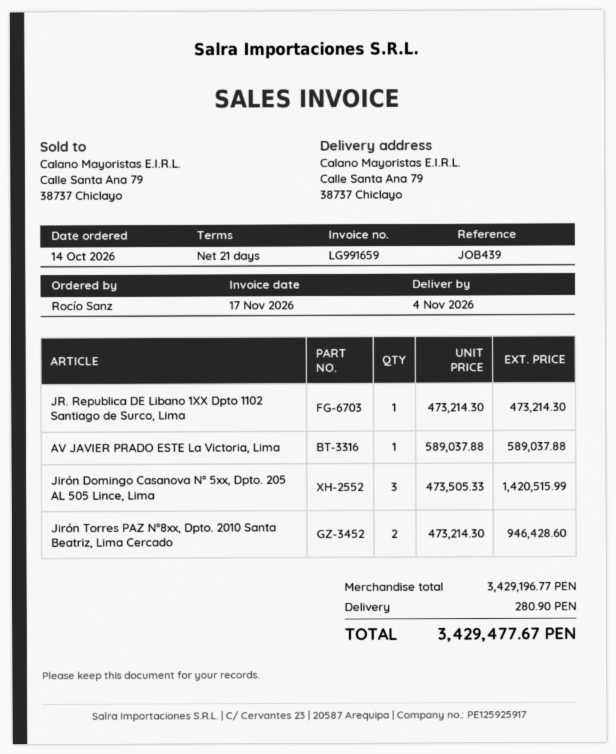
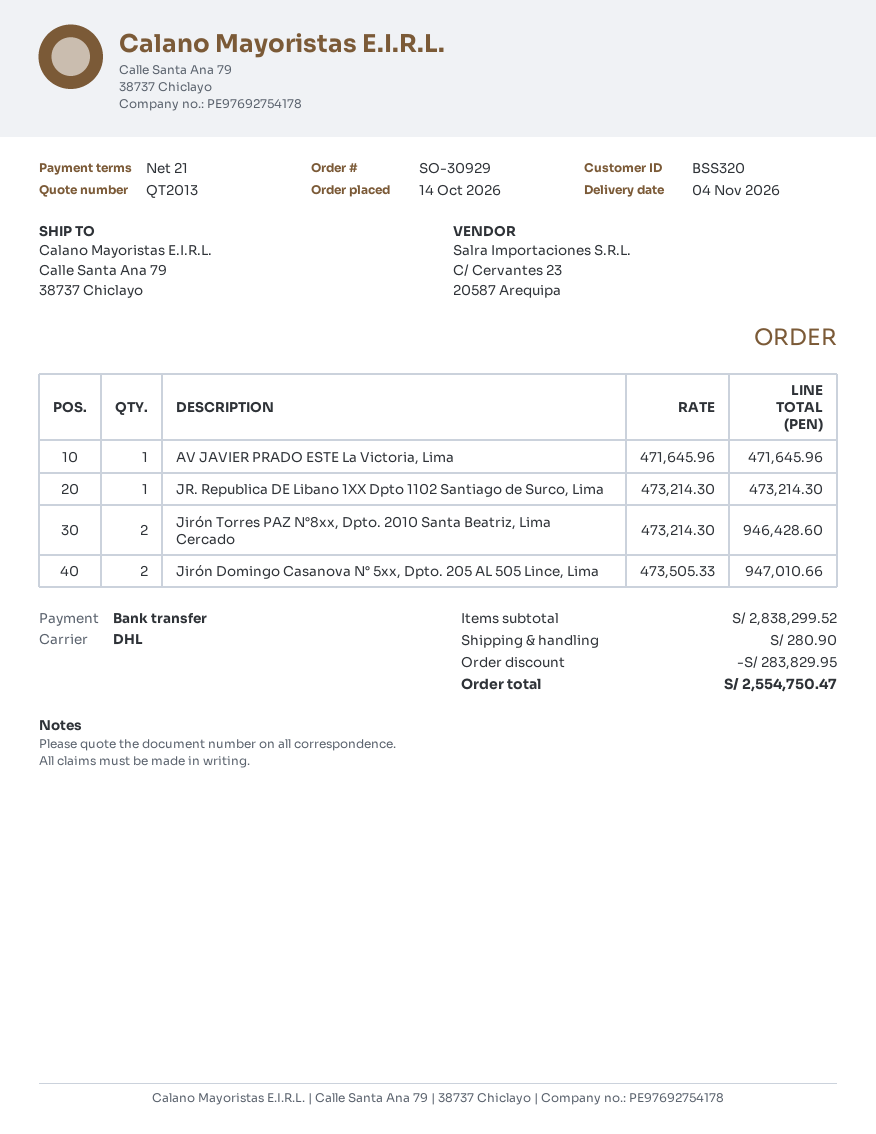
AV JAVIER PRADO ESTE La Victoria, Lima: 1 x 589037.88 = 589037.88 -> 1 x 471645.96 = 471645.96
Jirón Domingo Casanova N° 5xx, Dpto. 205 AL 505 Lince, Lima: 3 x 473505.33 = 1420515.99 -> 2 x 473505.33 = 947010.66
subtotal: 3429196.77 -> 2838299.52
discount: none -> 283829.95
total: 3429477.67 -> 2554750.47

